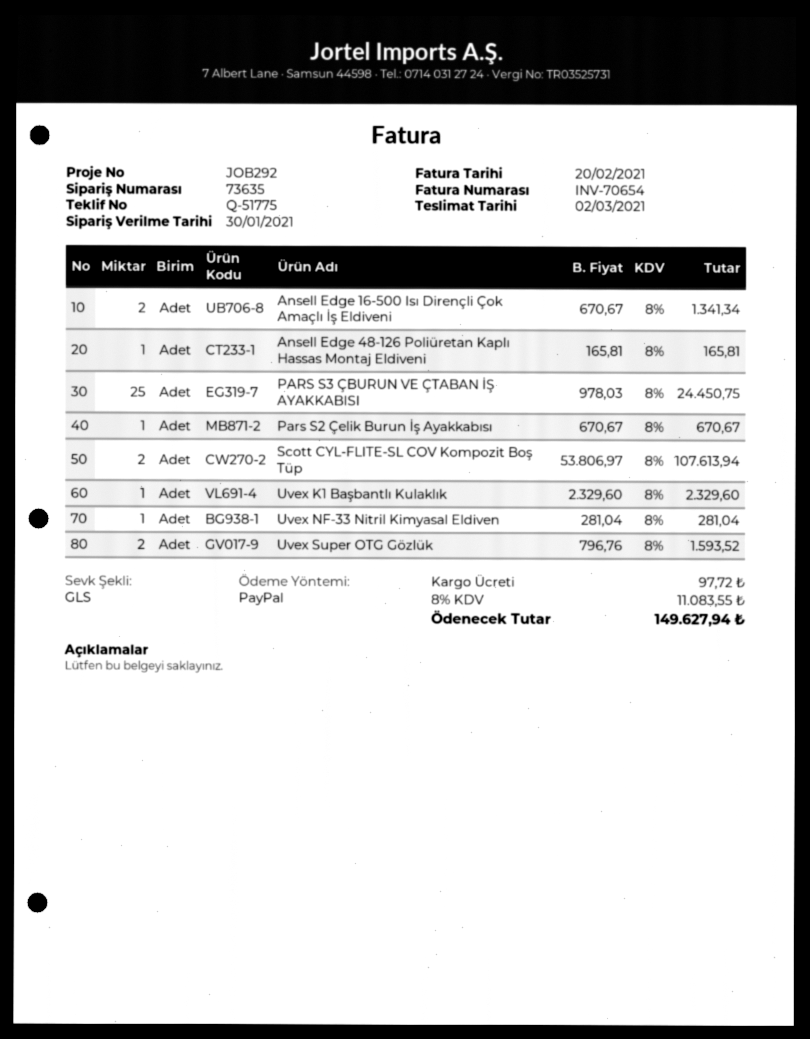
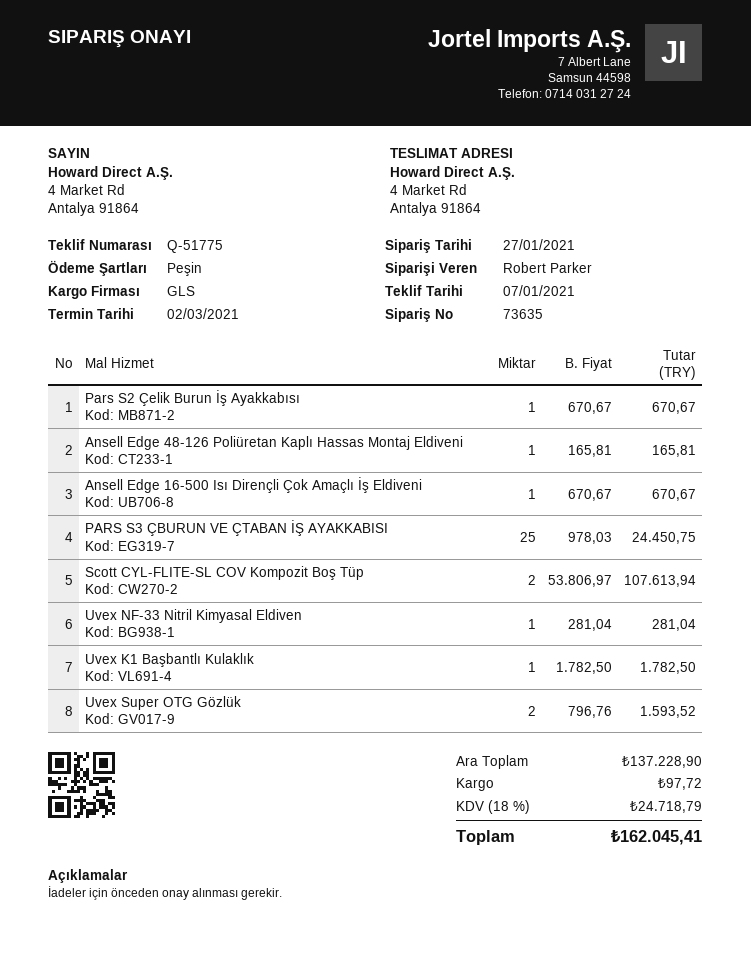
order date: 2021-01-30 -> 2021-01-27
Ansell Edge 16-500 Isı Dirençli Çok Amaçlı İş Eldiveni: 2 x 670.67 = 1341.34 -> 1 x 670.67 = 670.67
Uvex K1 Başbantlı Kulaklık: 1 x 2329.60 = 2329.60 -> 1 x 1782.50 = 1782.50
tax: 8% = 11083.55 -> 18% = 24718.79
total: 149627.94 -> 162045.41

